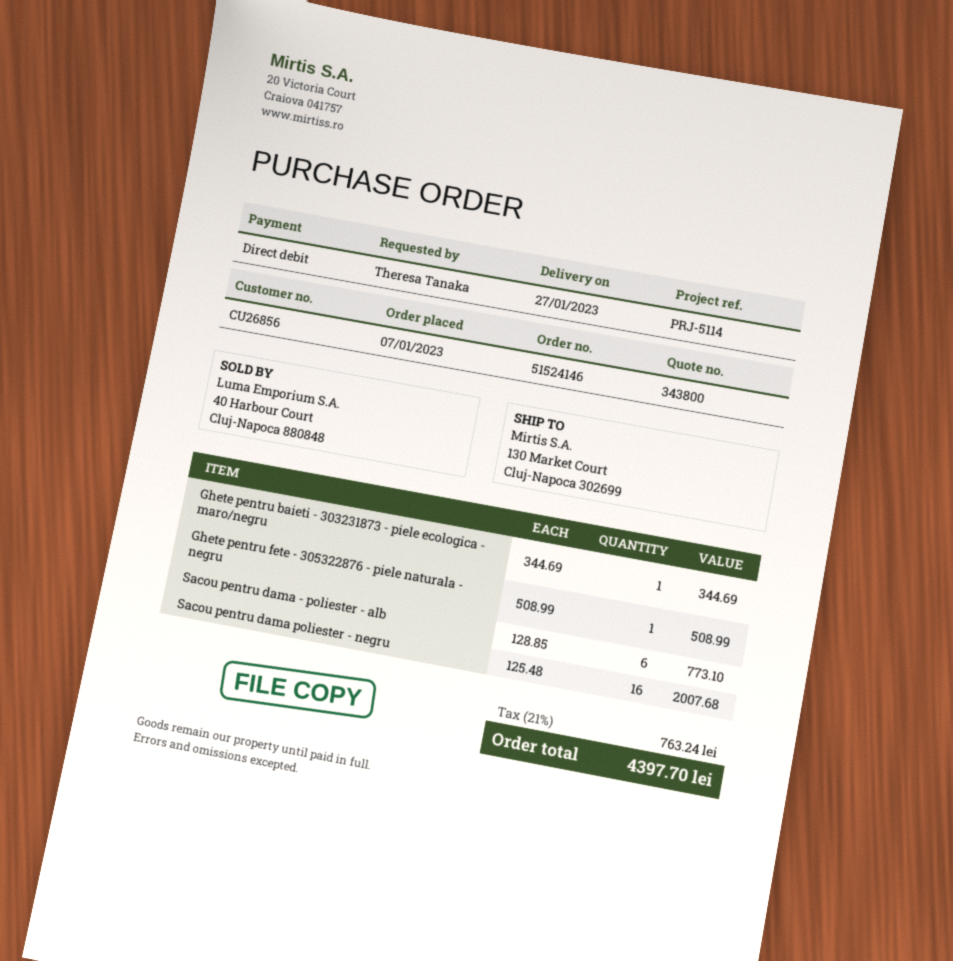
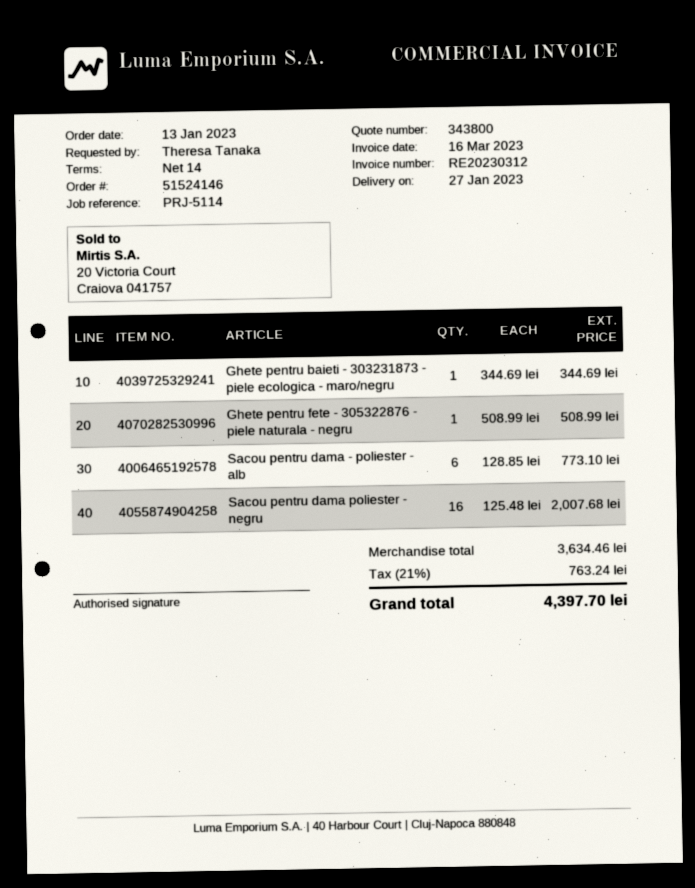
order date: 2023-01-07 -> 2023-01-13

